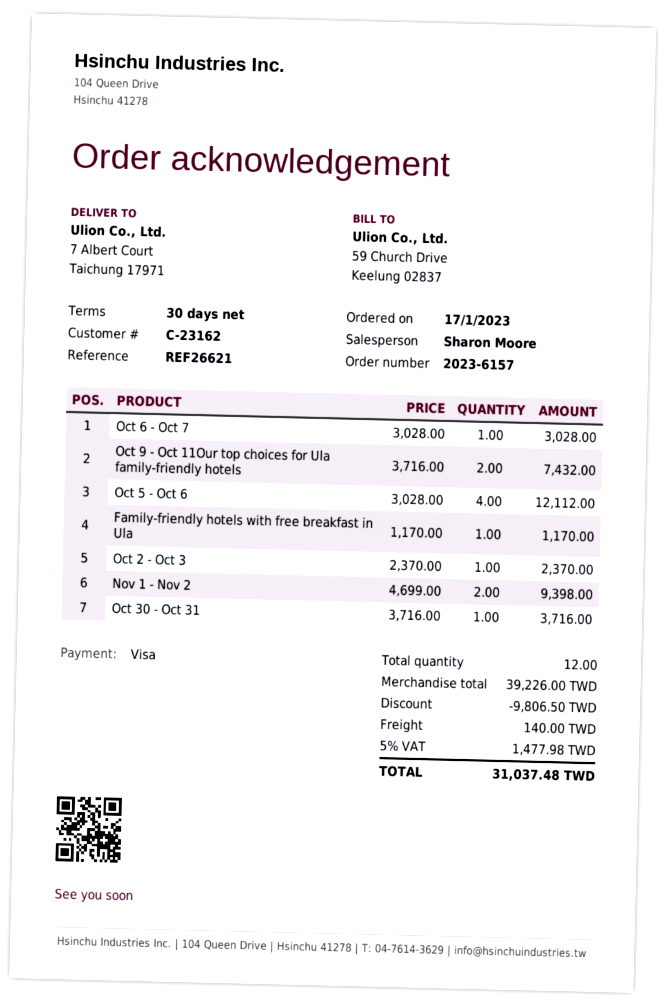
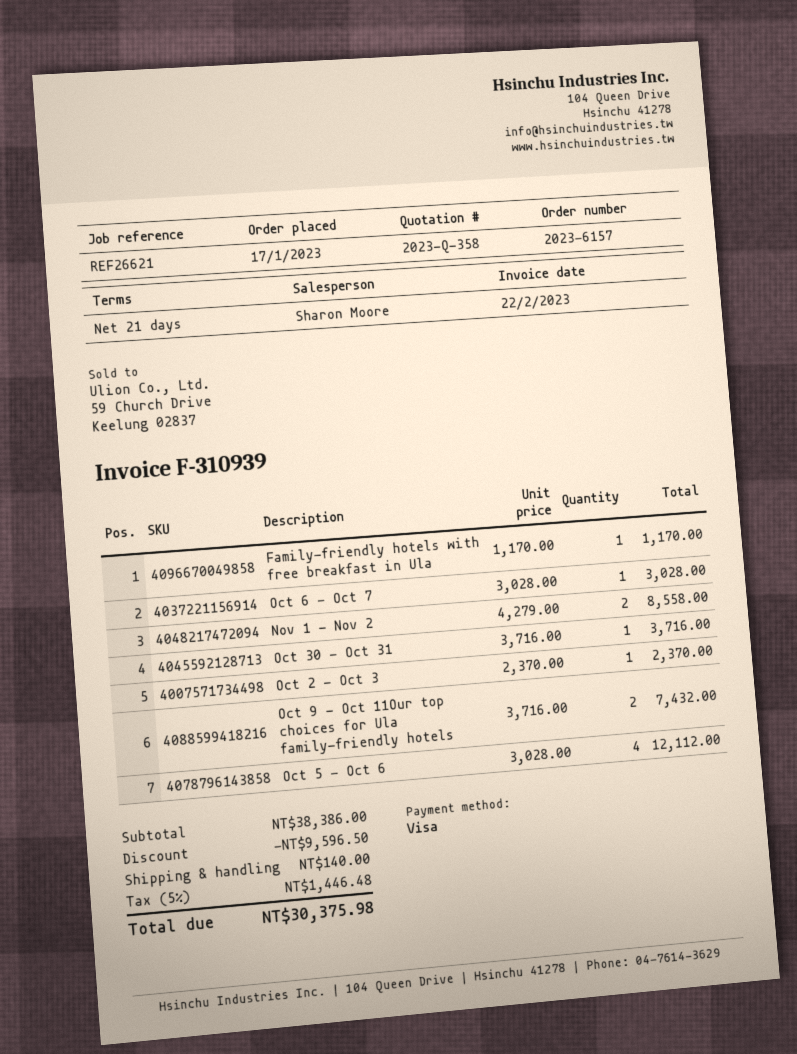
payment terms: 30 days -> 21 days
Nov 1 - Nov 2: 2 x 4699.00 = 9398.00 -> 2 x 4279.00 = 8558.00
subtotal: 39226.00 -> 38386.00
discount: 9806.50 -> 9596.50
tax: 5% = 1477.98 -> 5% = 1446.48
total: 31037.48 -> 30375.98

